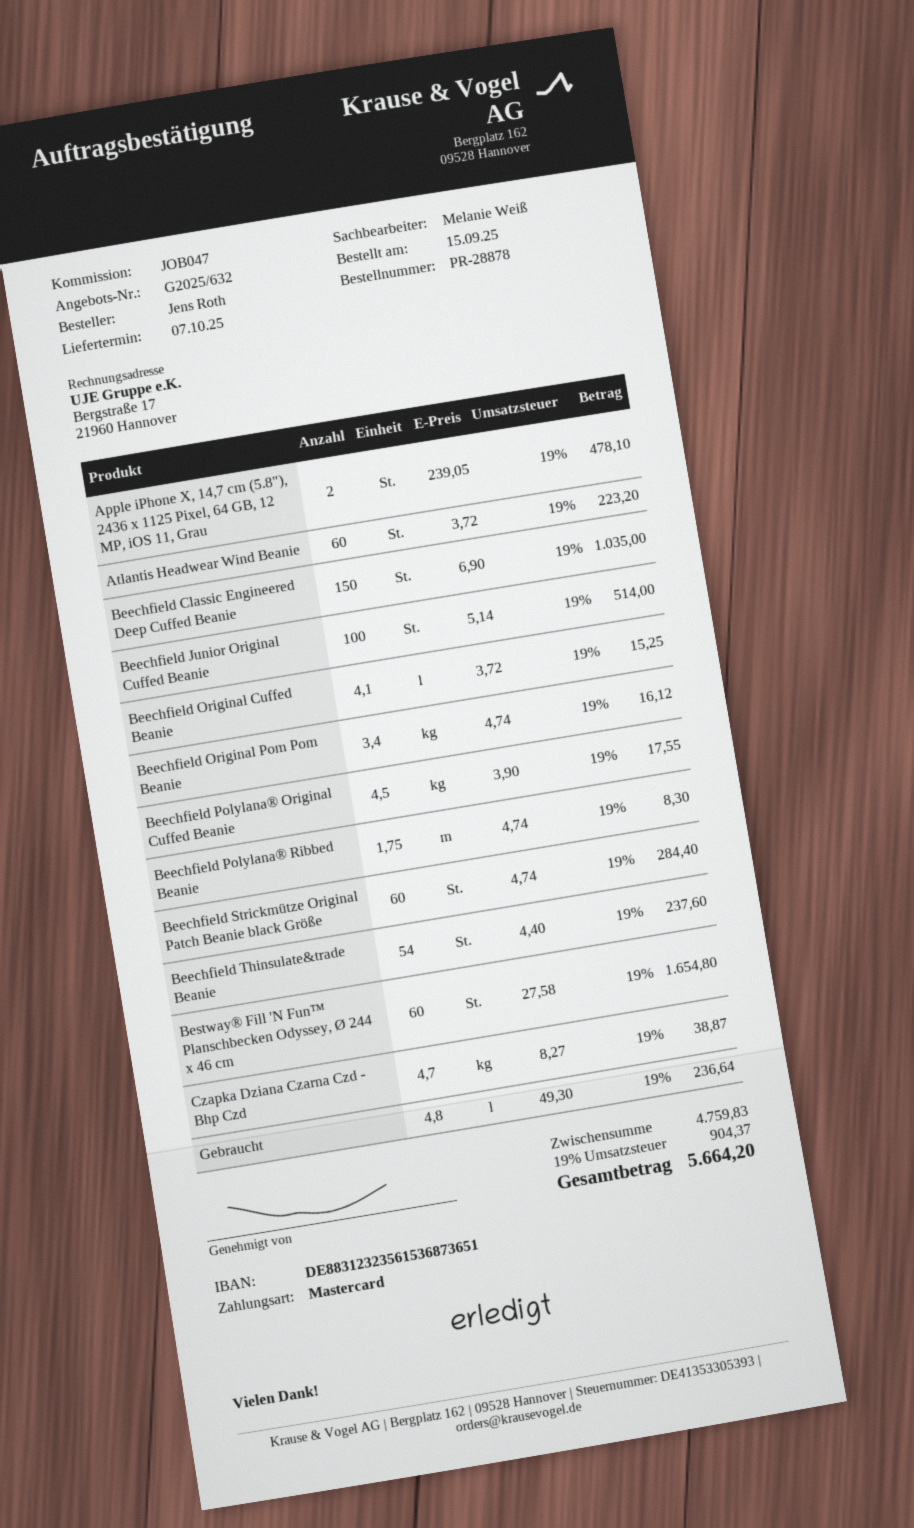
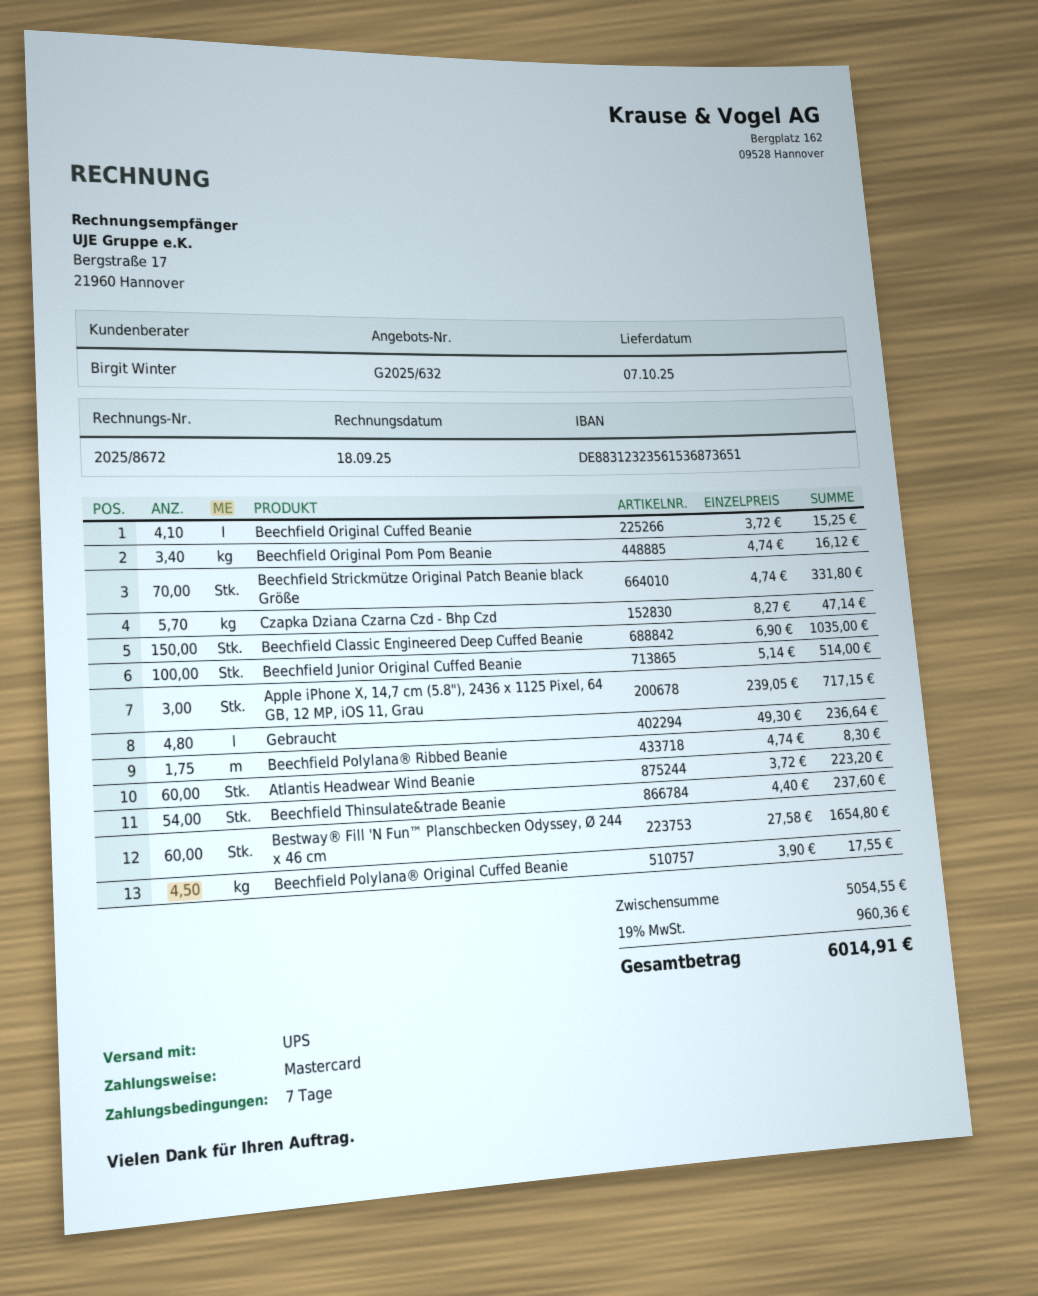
sales rep: Melanie Weiß -> Birgit Winter
Apple iPhone X, 14,7 cm (5.8"), 2436 x 1125 Pixel, 64 GB, 12 MP, iOS 11, Grau: 2 x 239.05 = 478.10 -> 3 x 239.05 = 717.15
Beechfield Strickmütze Original Patch Beanie black Größe: 60 x 4.74 = 284.40 -> 70 x 4.74 = 331.80
Czapka Dziana Czarna Czd - Bhp Czd: 4.7 x 8.27 = 38.87 -> 5.7 x 8.27 = 47.14
subtotal: 4759.83 -> 5054.55
tax: 19% = 904.37 -> 19% = 960.36
total: 5664.20 -> 6014.91

